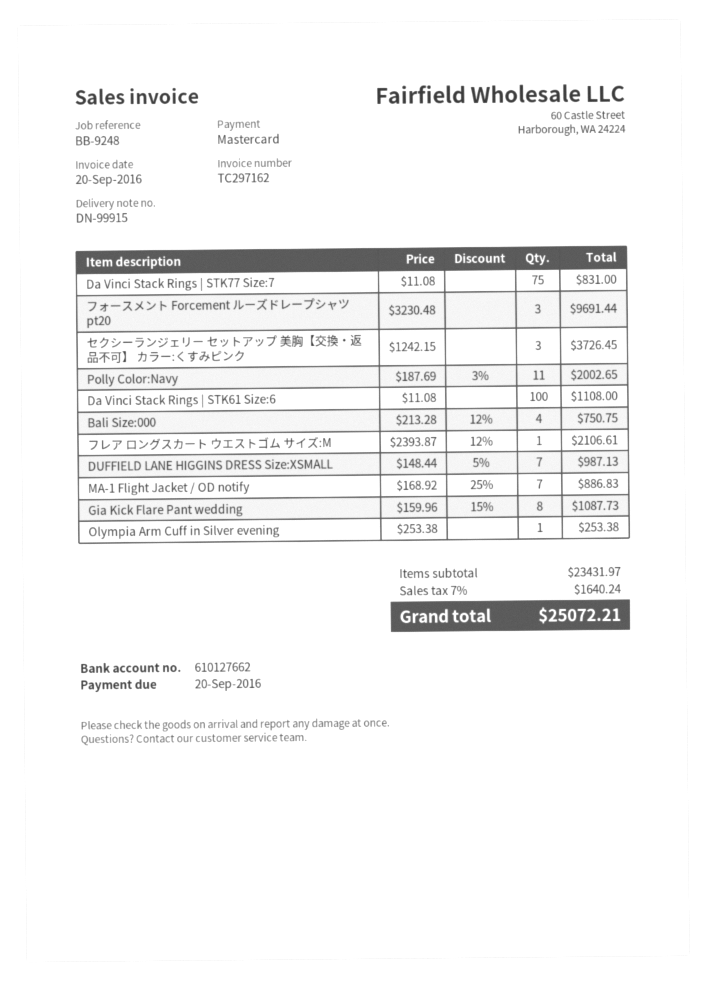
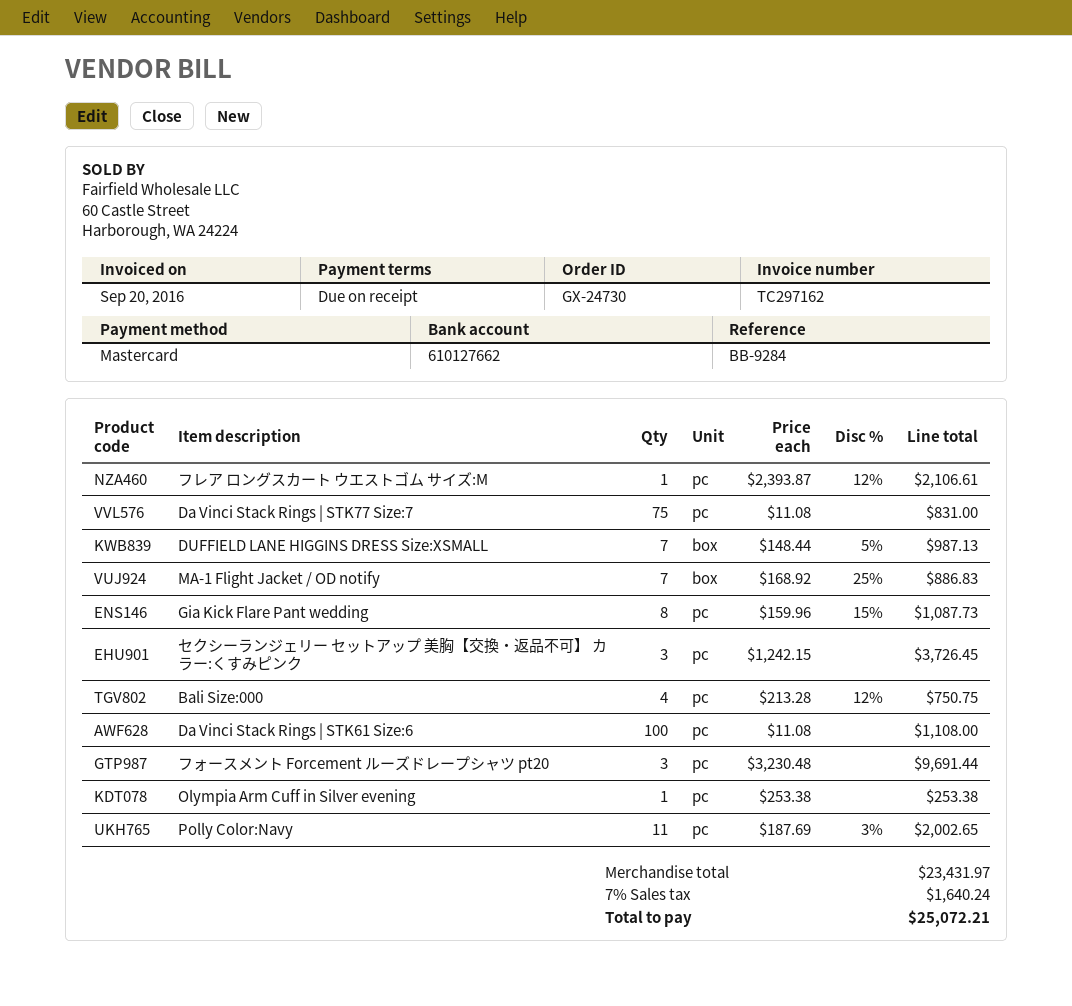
reference: BB-9248 -> BB-9284

